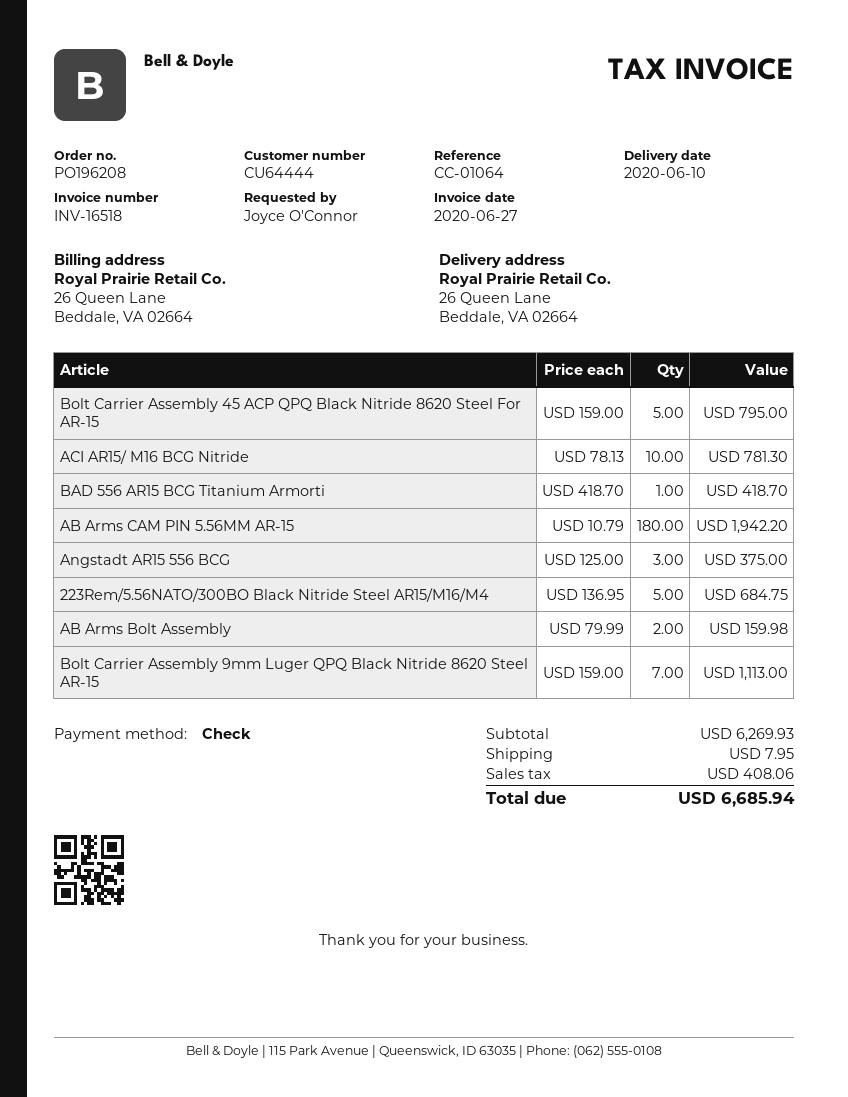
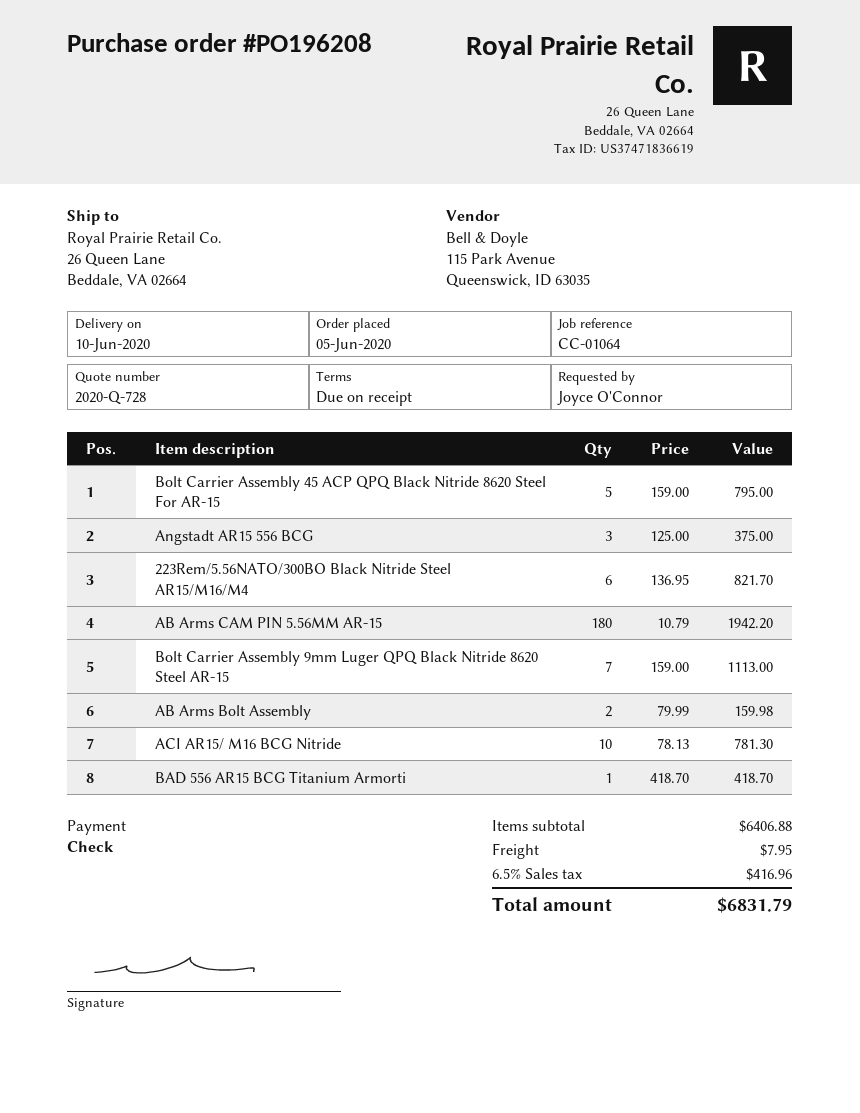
223Rem/5.56NATO/300BO Black Nitride Steel AR15/M16/M4: 5 x 136.95 = 684.75 -> 6 x 136.95 = 821.70
subtotal: 6269.93 -> 6406.88
tax: 408.06 -> 416.96
total: 6685.94 -> 6831.79

